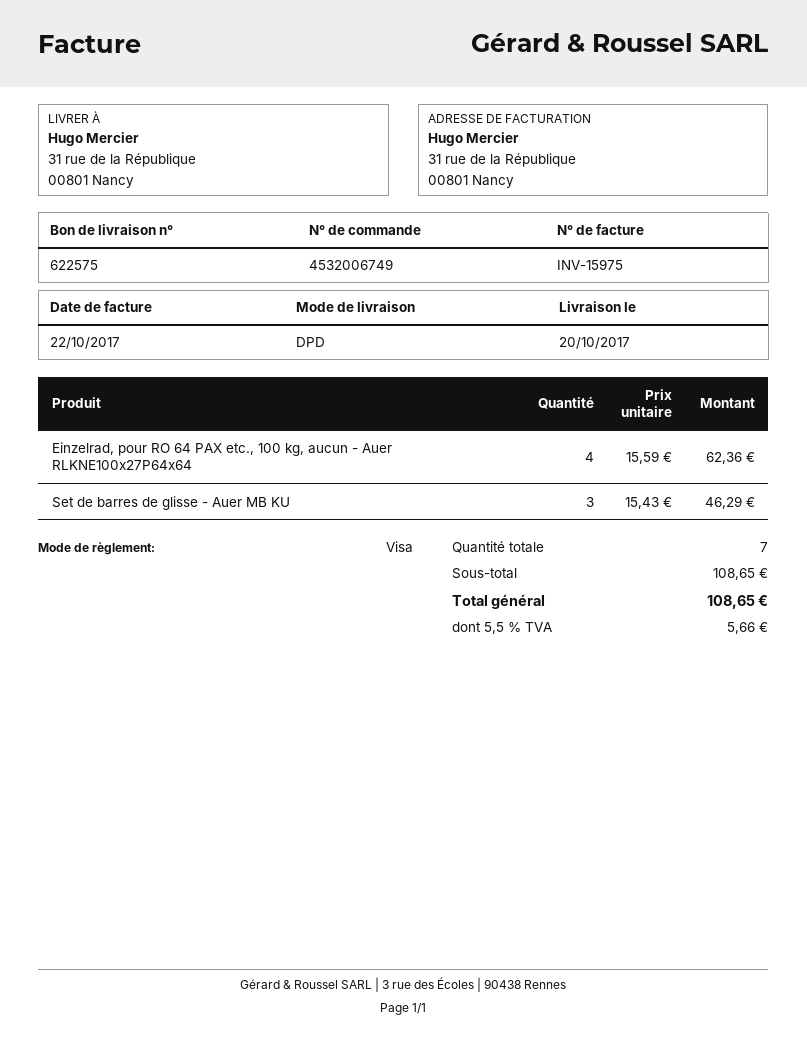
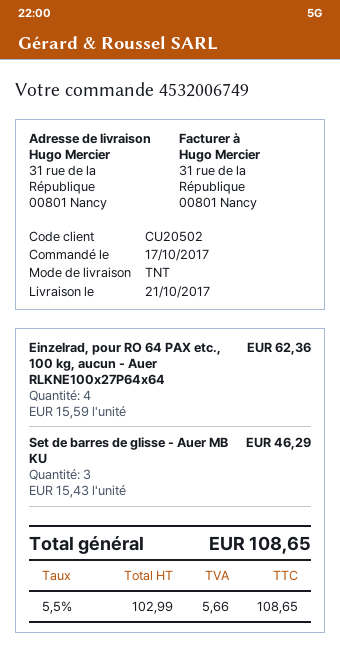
delivery date: 2017-10-20 -> 2017-10-21
shipping method: DPD -> TNT

